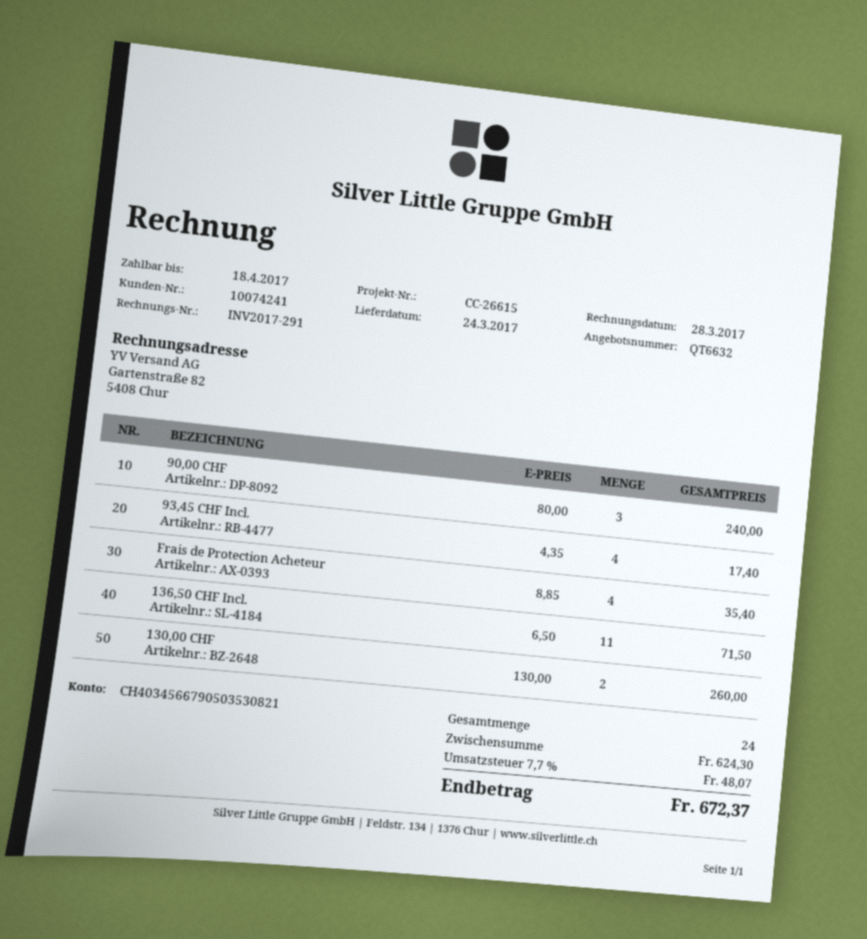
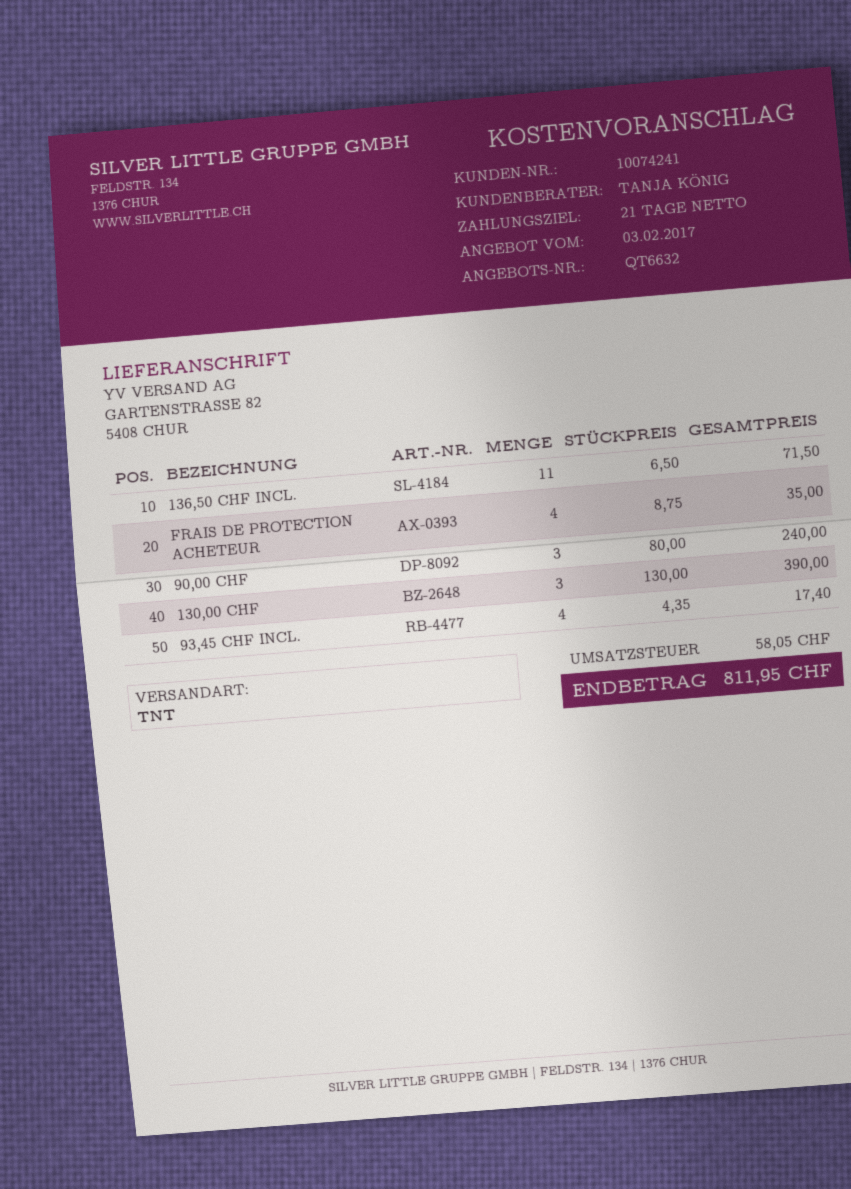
Frais de Protection Acheteur: 4 x 8.85 = 35.40 -> 4 x 8.75 = 35.00
130,00 CHF: 2 x 130.00 = 260.00 -> 3 x 130.00 = 390.00
tax: 48.07 -> 58.05
total: 672.37 -> 811.95

